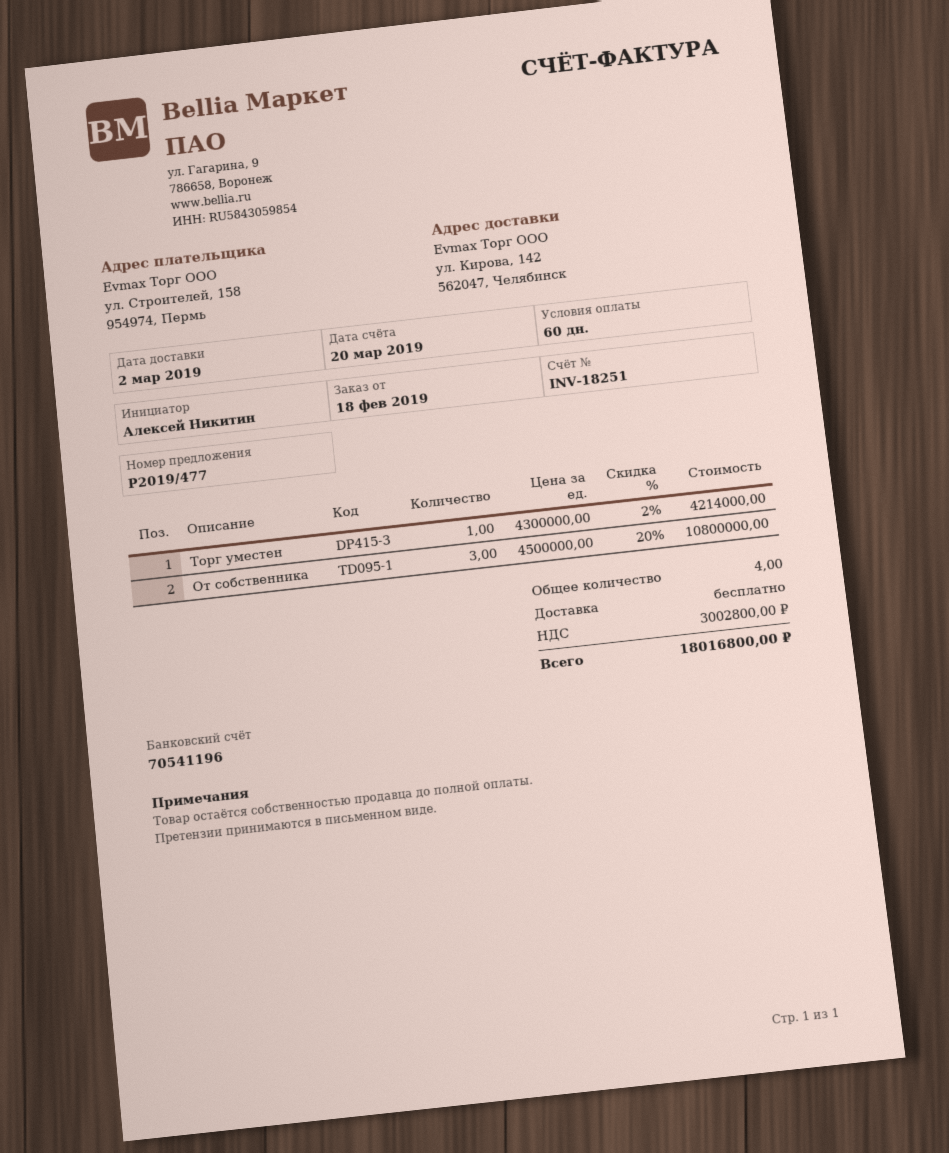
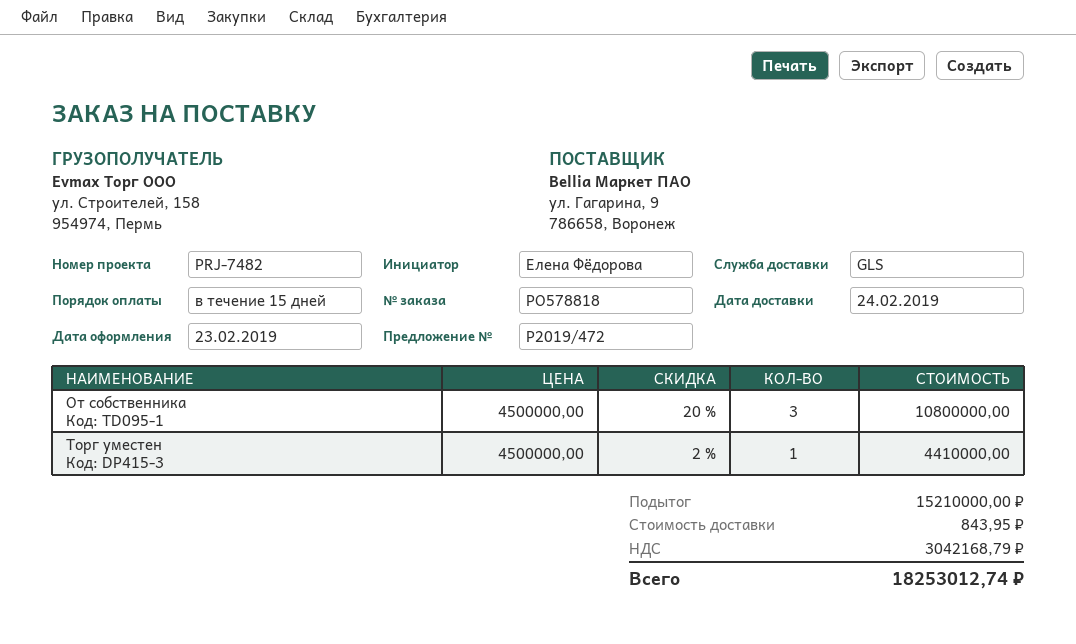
quote number: P2019/477 -> P2019/472
order date: 2019-02-18 -> 2019-02-23
delivery date: 2019-03-02 -> 2019-02-24
payment terms: 60 days -> 15 days
ordered by: Алексей Никитин -> Елена Фёдорова
ship to: ул. Кирова, 142, 562047, Челябинск -> ул. Строителей, 158, 954974, Пермь
Торг уместен: 1 x 4300000.00 - 2% = 4214000.00 -> 1 x 4500000.00 - 2% = 4410000.00
shipping: 0.00 -> 843.95
tax: 3002800.00 -> 3042168.79
total: 18016800.00 -> 18253012.74

